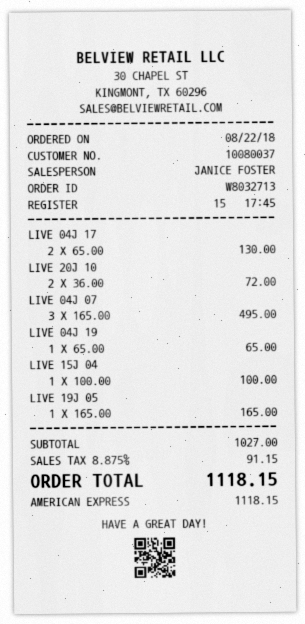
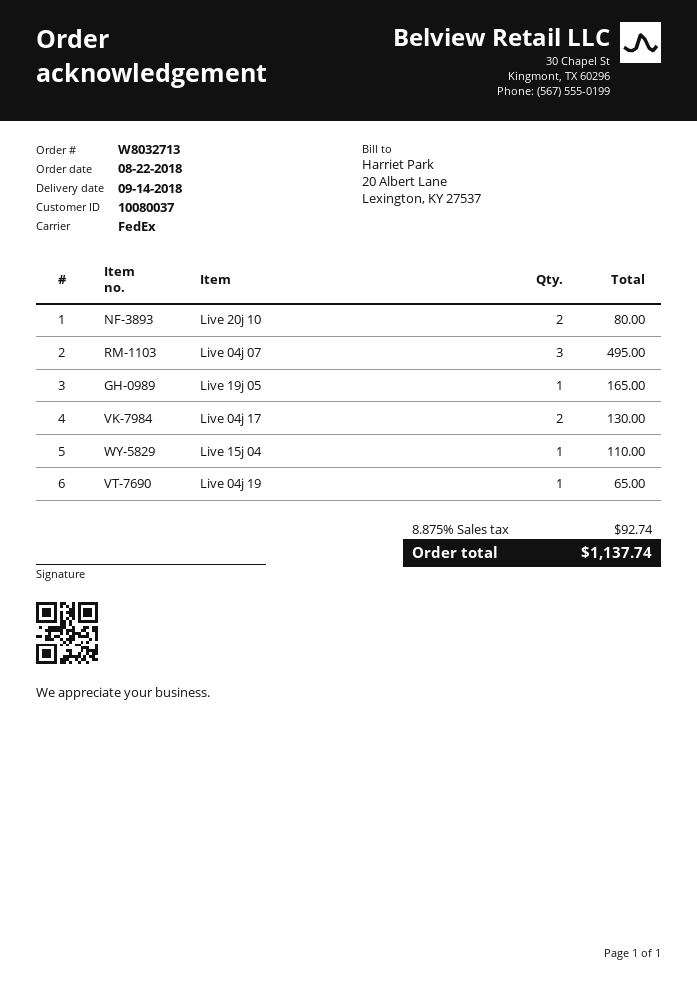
LIVE 20J 10: 2 for 72.00 -> 2 for 80.00
LIVE 15J 04: 1 for 100.00 -> 1 for 110.00
tax: 8.875% = 91.15 -> 8.875% = 92.74
total: 1118.15 -> 1137.74

